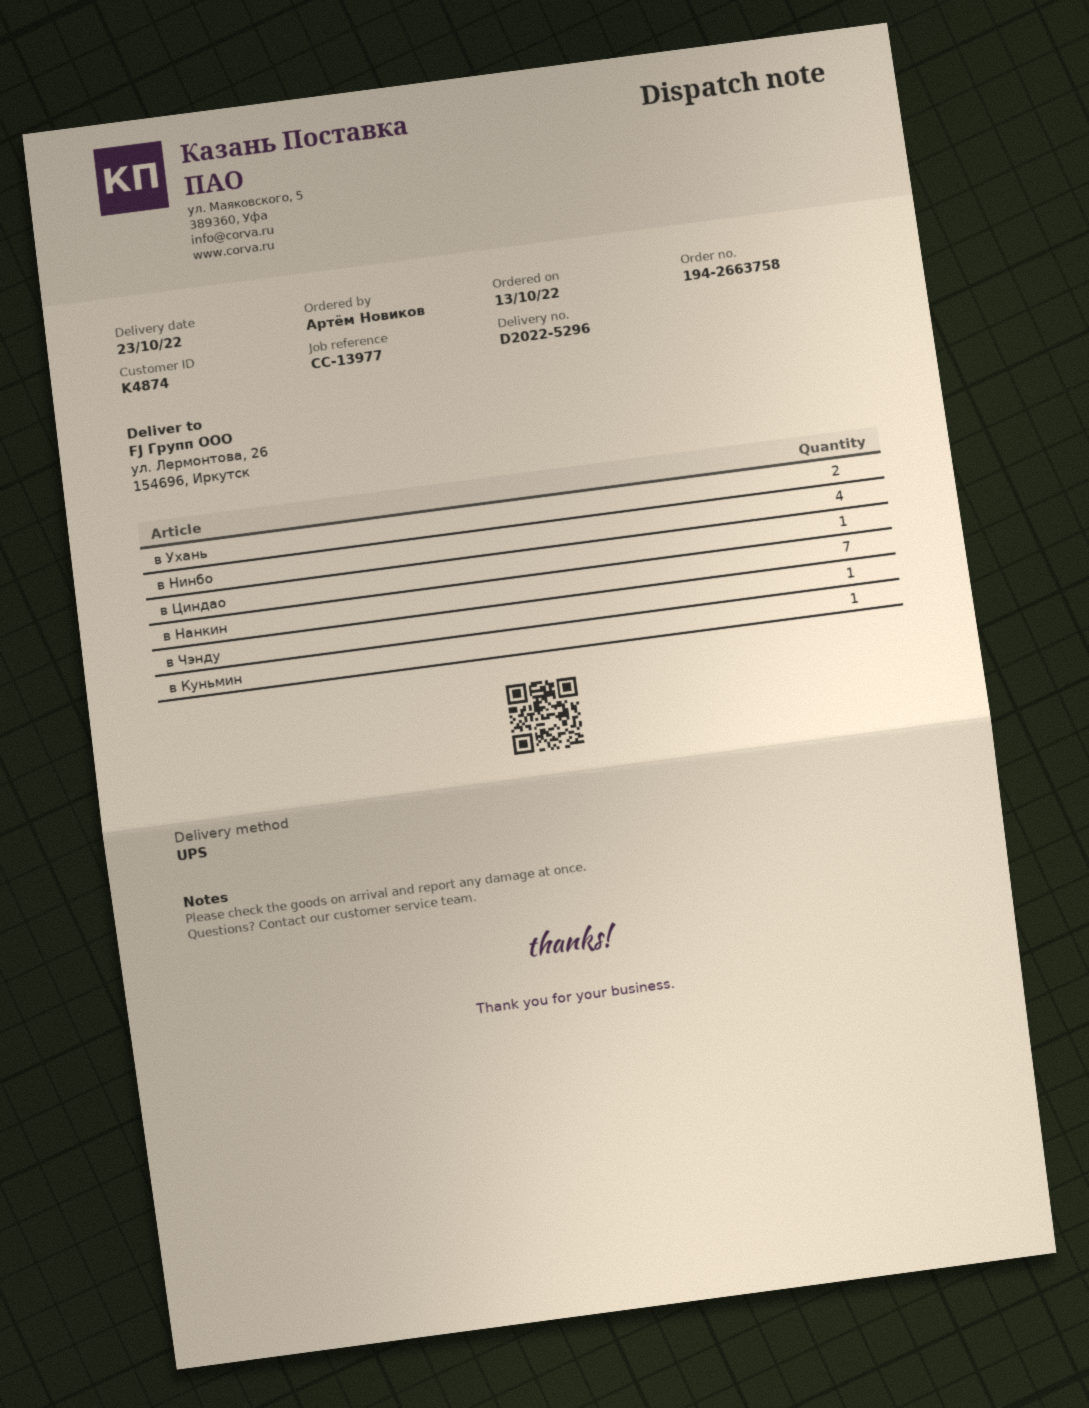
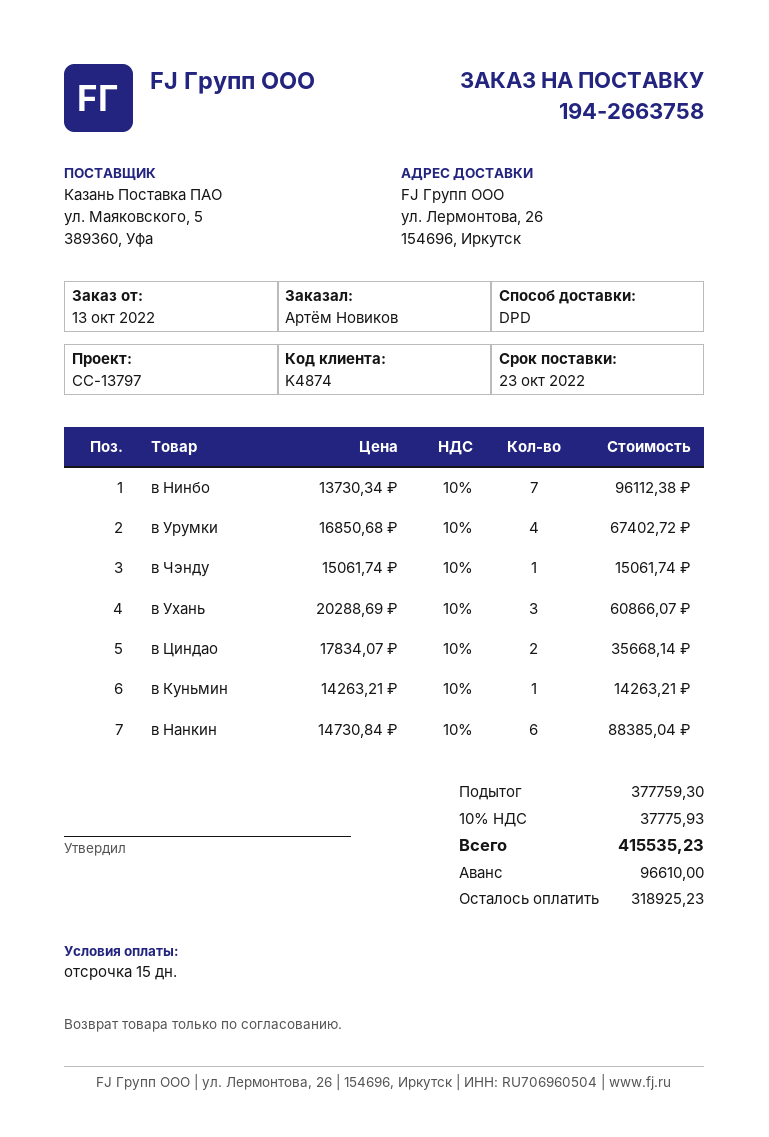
reference: CC-13977 -> CC-13797
shipping method: UPS -> DPD
в Ухань: 2 -> 3
в Нинбо: 4 -> 7
в Циндао: 1 -> 2
в Нанкин: 7 -> 6
в Урумки: none -> 4

